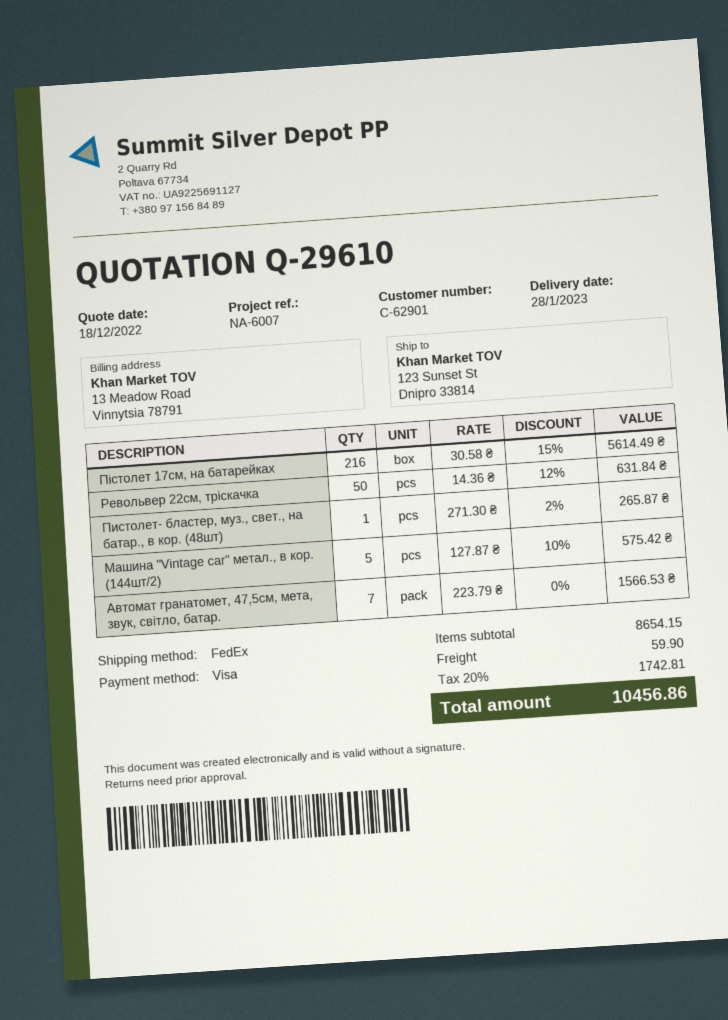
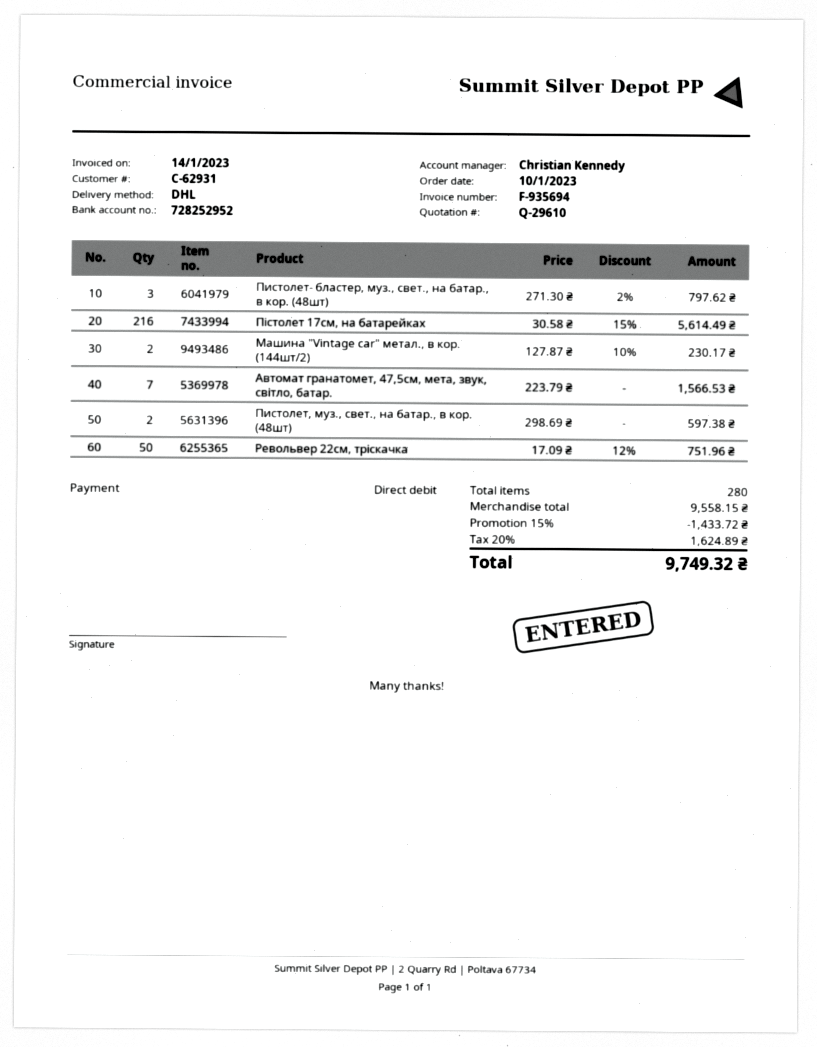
customer number: C-62901 -> C-62931
payment method: Visa -> direct debit
shipping method: FedEx -> DHL
Револьвер 22см, тріскачка: 50 x 14.36 - 12% = 631.84 -> 50 x 17.09 - 12% = 751.96
Пистолет- бластер, муз., свет., на батар., в кор. (48шт): 1 x 271.30 - 2% = 265.87 -> 3 x 271.30 - 2% = 797.62
Машина "Vintage car" метал., в кор. (144шт/2): 5 x 127.87 - 10% = 575.42 -> 2 x 127.87 - 10% = 230.17
Пистолет, муз., свет., на батар., в кор. (48шт): none -> 2 x 298.69 = 597.38
subtotal: 8654.15 -> 9558.15
discount: none -> 15% = 1433.72
shipping: 59.90 -> none
tax: 20% = 1742.81 -> 20% = 1624.89
total: 10456.86 -> 9749.32

